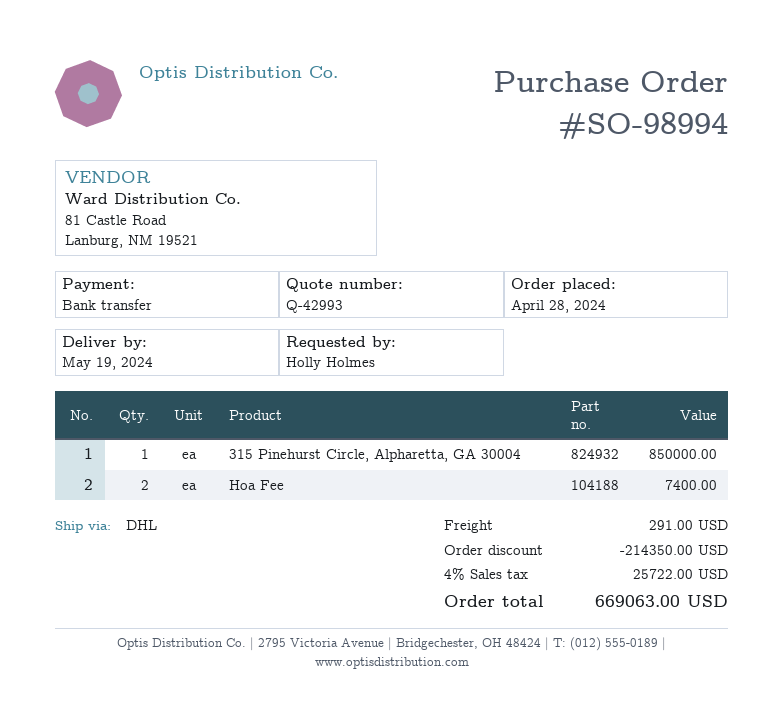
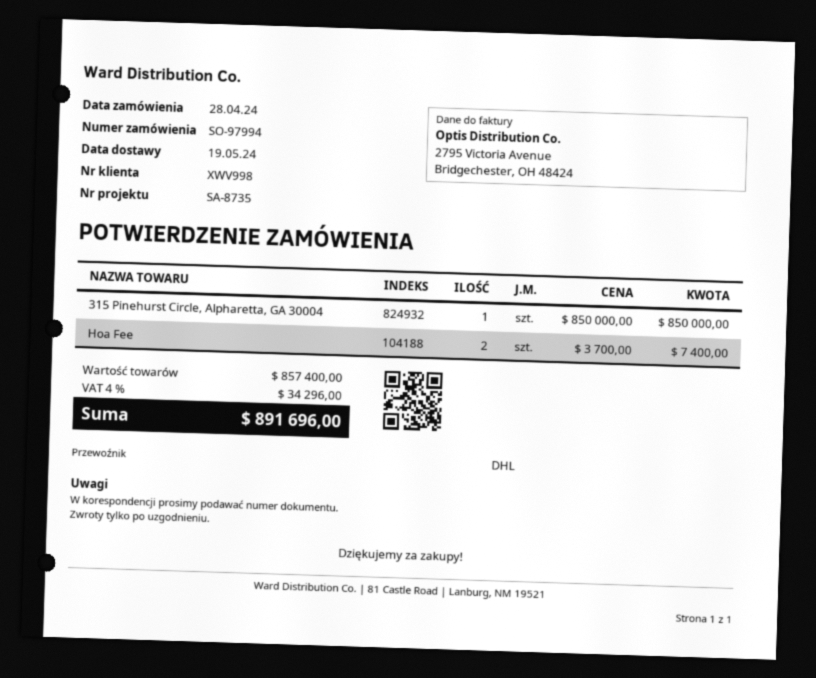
order number: SO-98994 -> SO-97994
discount: 214350.00 -> none
shipping: 291.00 -> none
tax: 4% = 25722.00 -> 4% = 34296.00
total: 669063.00 -> 891696.00

